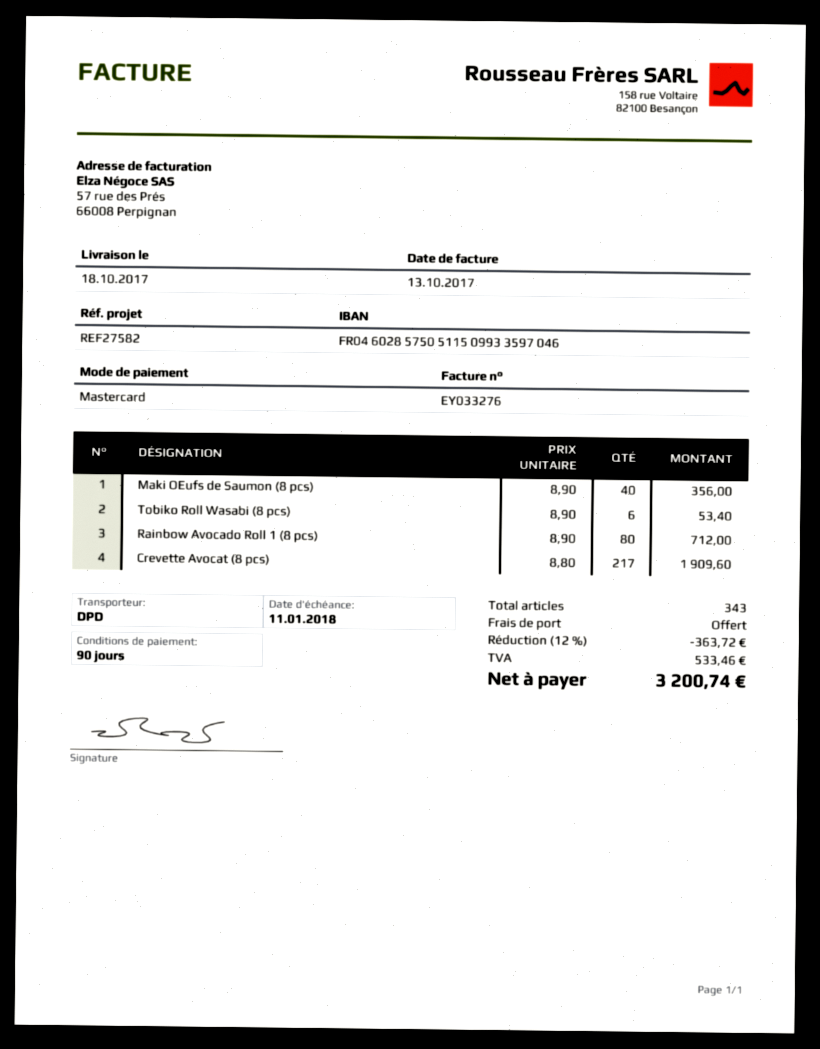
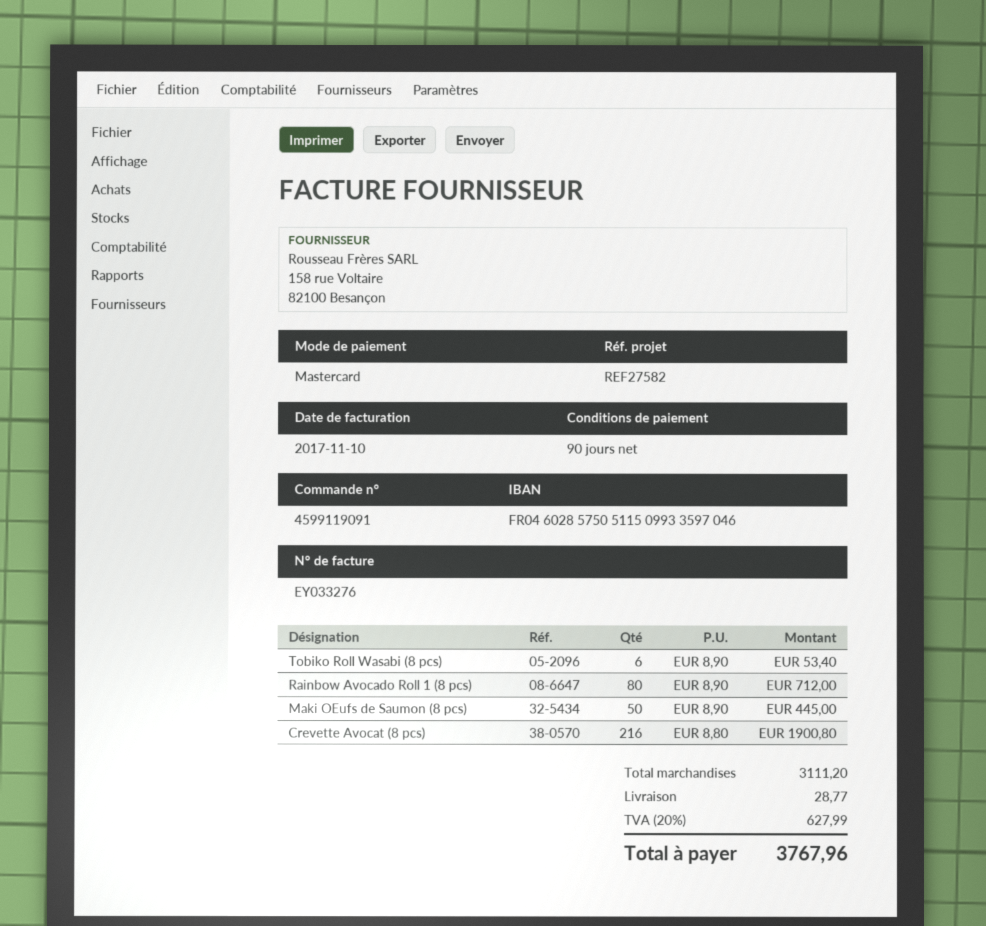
invoice date: 2017-10-13 -> 2017-11-10
Maki OEufs de Saumon (8 pcs): 40 x 8.90 = 356.00 -> 50 x 8.90 = 445.00
Crevette Avocat (8 pcs): 217 x 8.80 = 1909.60 -> 216 x 8.80 = 1900.80
discount: 12% = 363.72 -> none
shipping: 0.00 -> 28.77
tax: 533.46 -> 627.99
total: 3200.74 -> 3767.96

